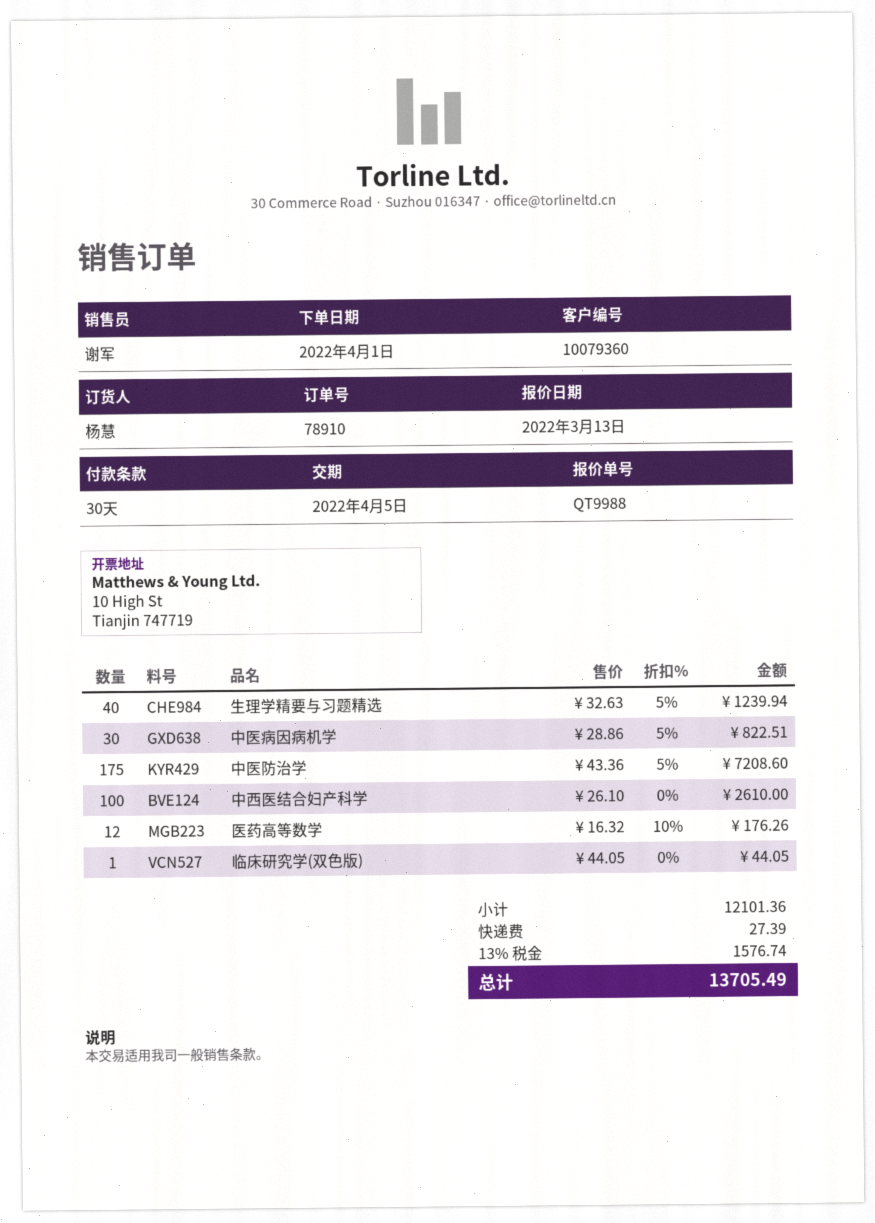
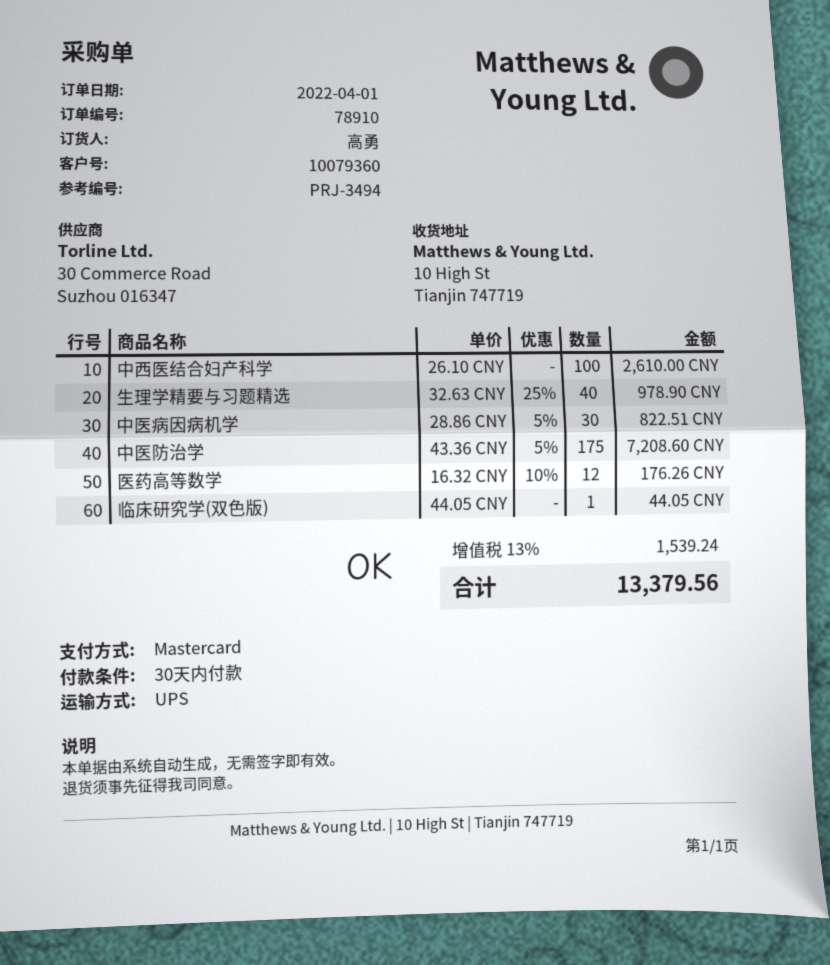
ordered by: 杨慧 -> 高勇
生理学精要与习题精选: 40 x 32.63 - 5% = 1239.94 -> 40 x 32.63 - 25% = 978.90
shipping: 27.39 -> none
tax: 13% = 1576.74 -> 13% = 1539.24
total: 13705.49 -> 13379.56

